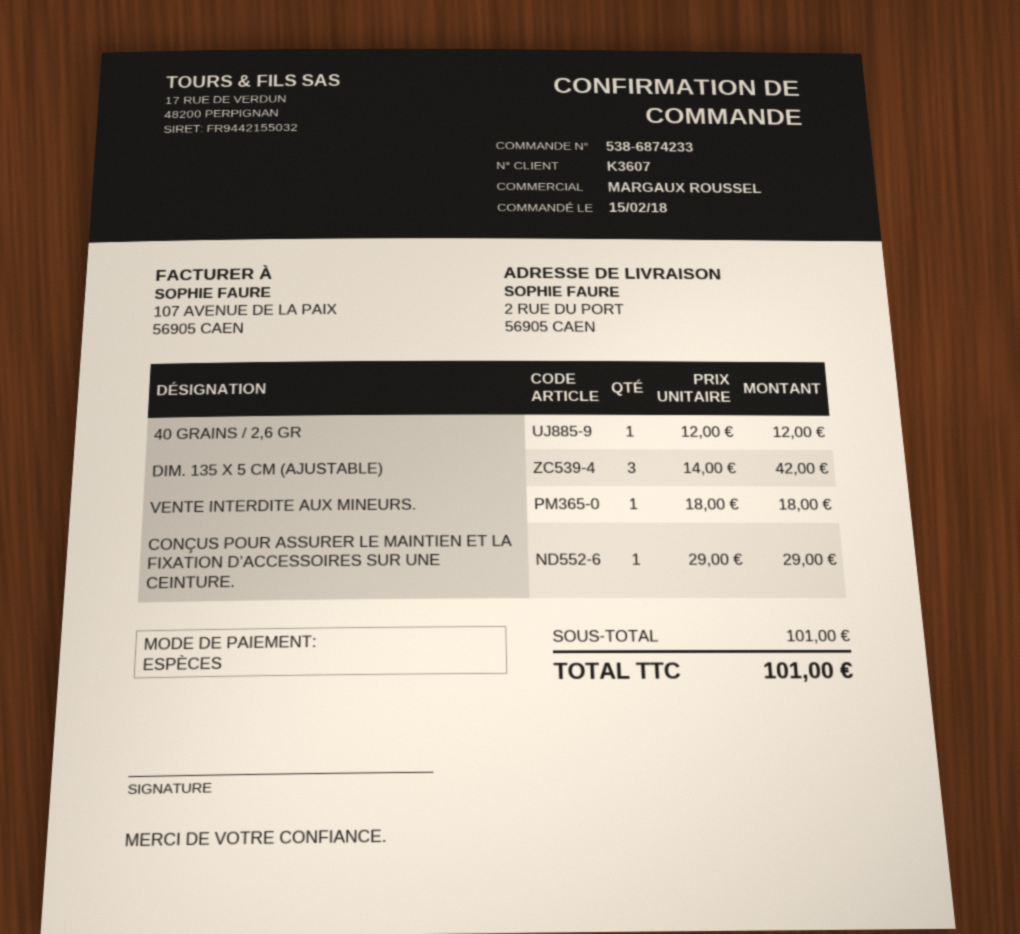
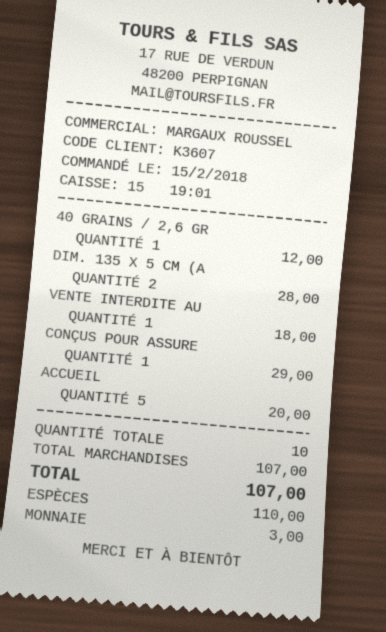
DIM. 135 X 5 CM (AJUSTABLE): 3 for 42.00 -> 2 for 28.00
ACCUEIL: none -> 5 for 20.00
subtotal: 101.00 -> 107.00
total: 101.00 -> 107.00

